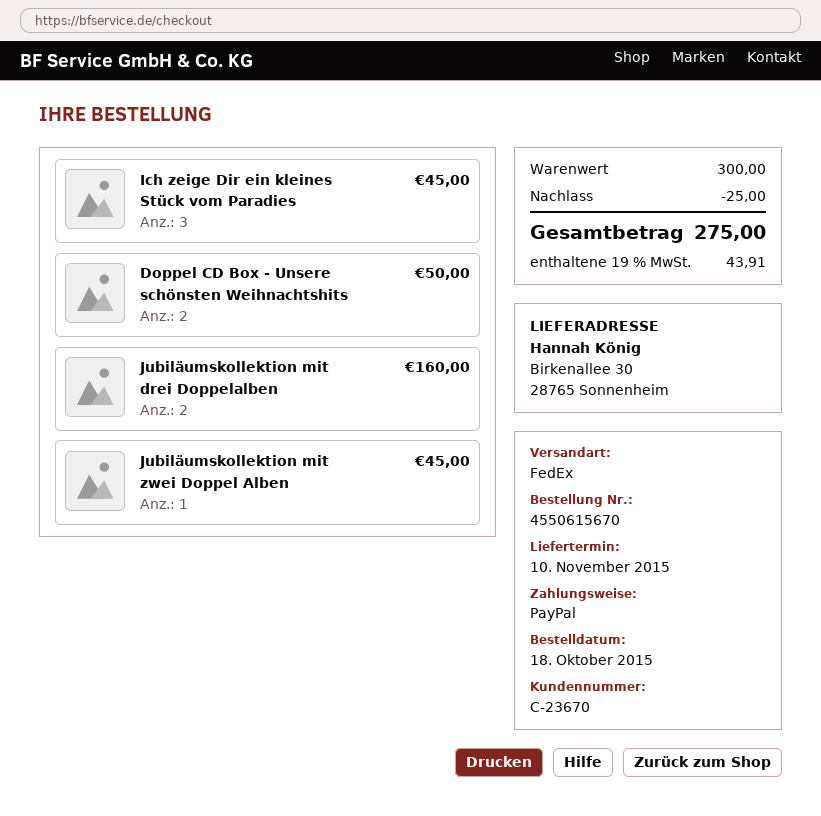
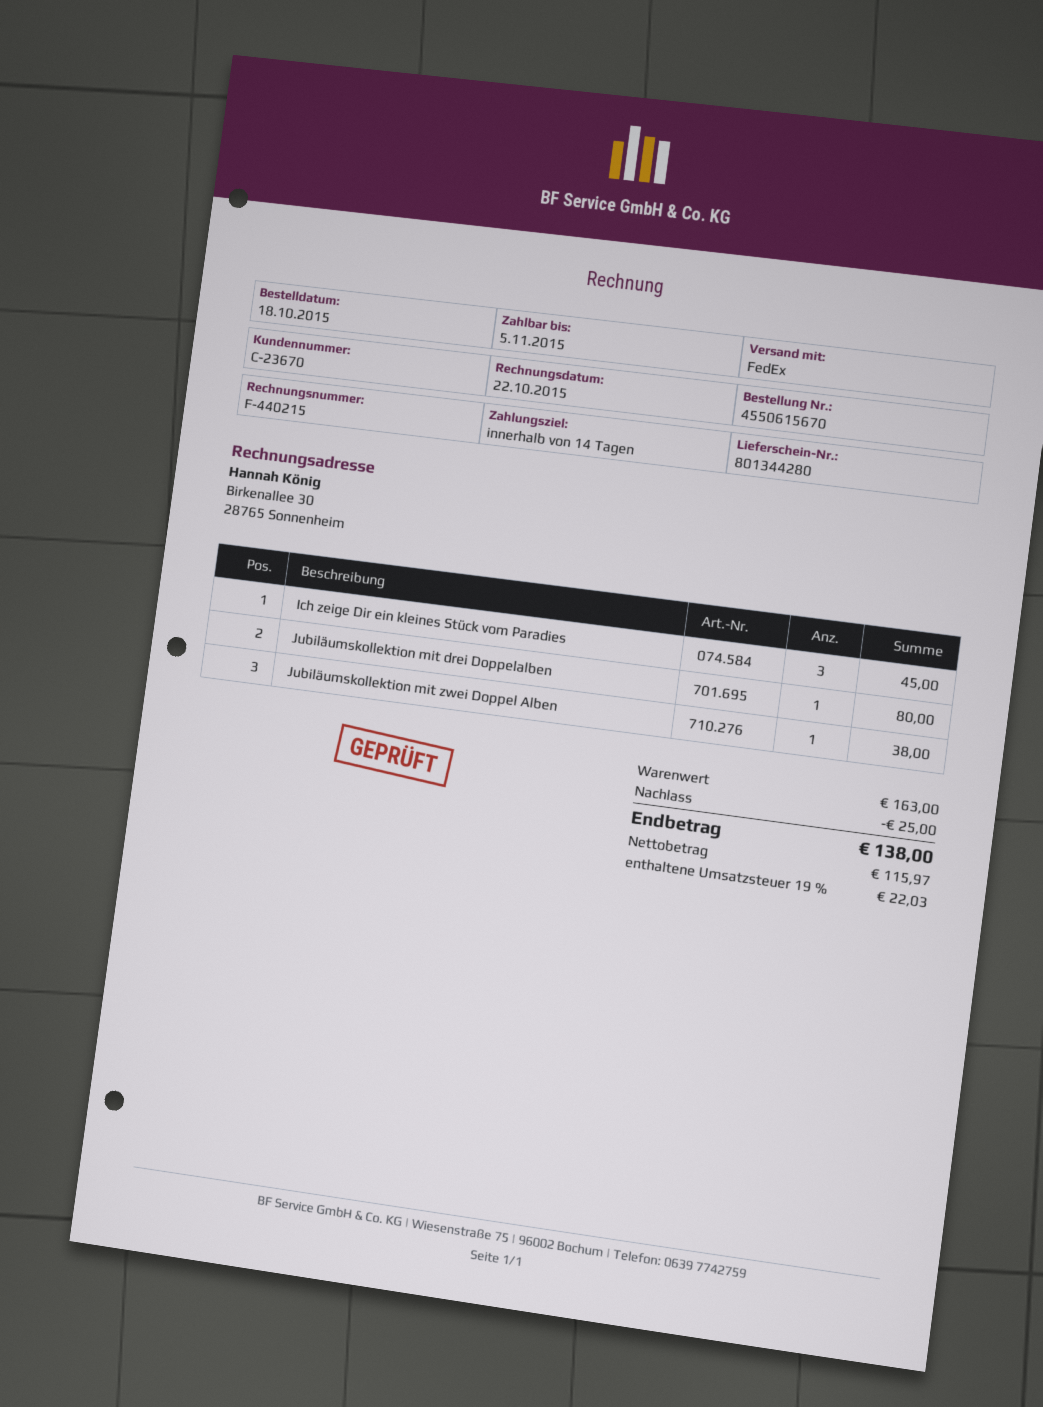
Doppel CD Box - Unsere schönsten Weihnachtshits: 2 for 50.00 -> none
Jubiläumskollektion mit drei Doppelalben: 2 for 160.00 -> 1 for 80.00
Jubiläumskollektion mit zwei Doppel Alben: 1 for 45.00 -> 1 for 38.00
subtotal: 300.00 -> 163.00
tax: 19% = 43.91 -> 19% = 22.03
total: 275.00 -> 138.00

